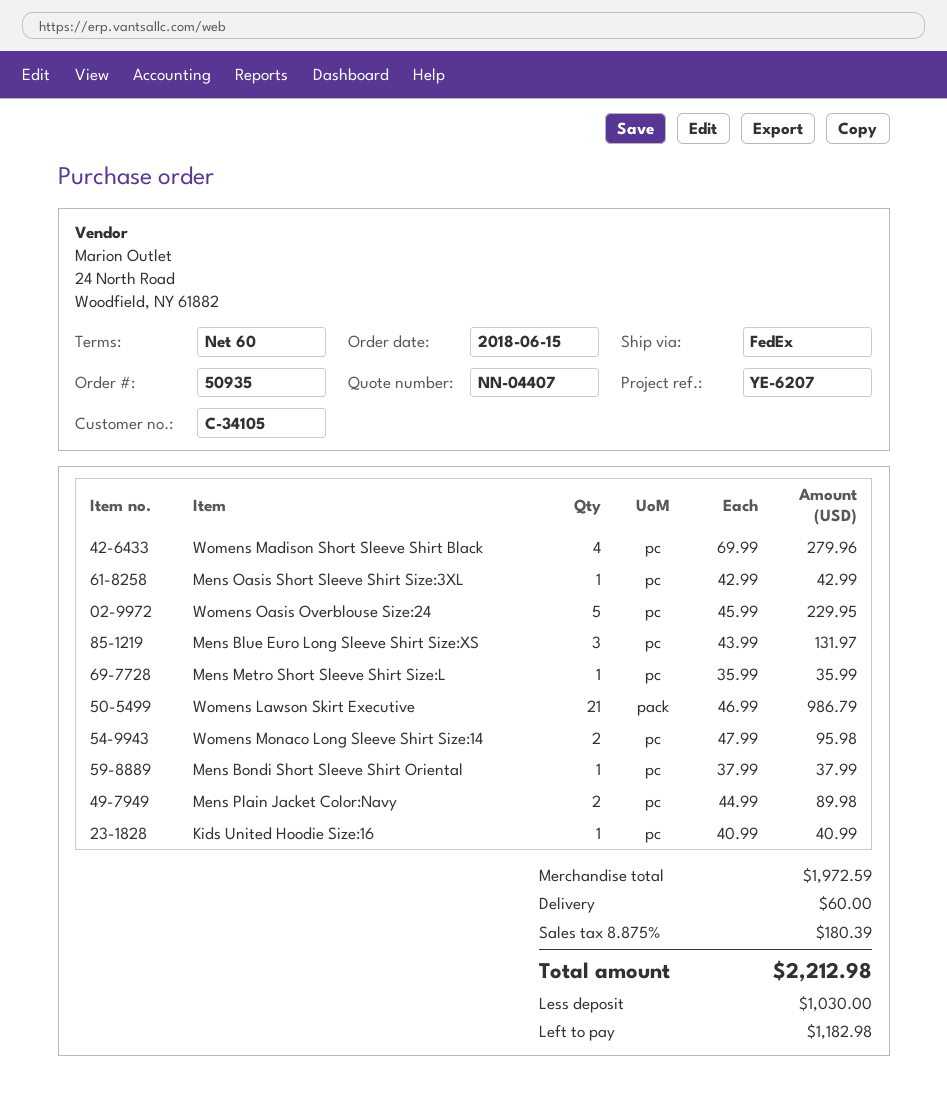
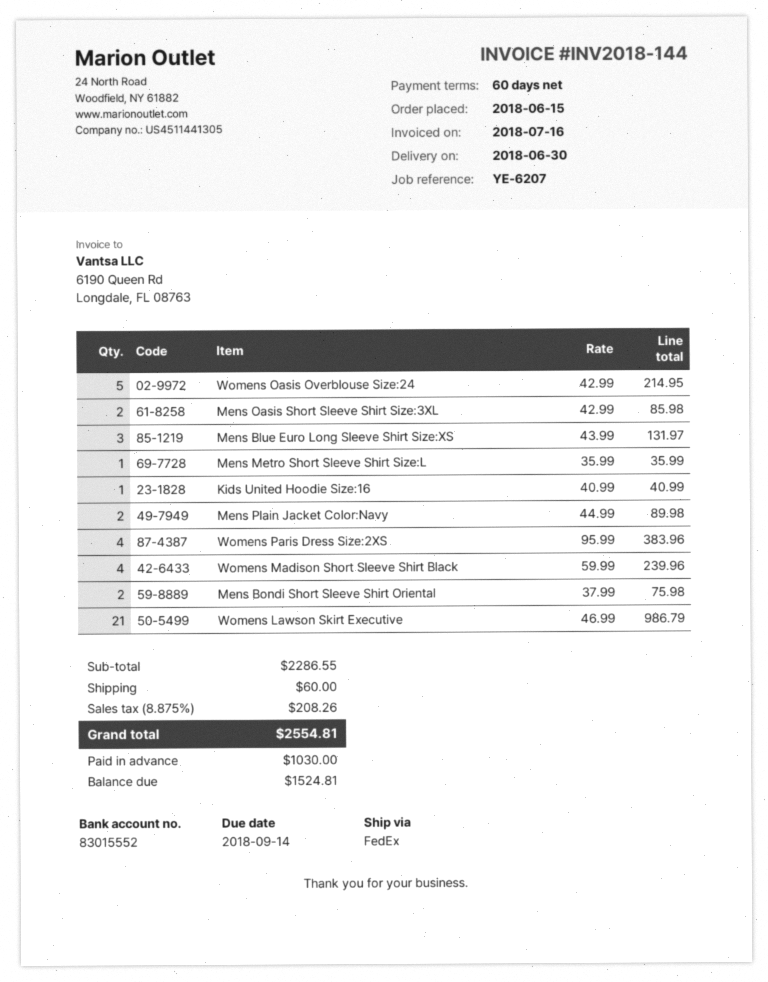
Womens Madison Short Sleeve Shirt Black: 4 x 69.99 = 279.96 -> 4 x 59.99 = 239.96
Mens Oasis Short Sleeve Shirt Size:3XL: 1 x 42.99 = 42.99 -> 2 x 42.99 = 85.98
Womens Oasis Overblouse Size:24: 5 x 45.99 = 229.95 -> 5 x 42.99 = 214.95
Womens Monaco Long Sleeve Shirt Size:14: 2 x 47.99 = 95.98 -> none
Mens Bondi Short Sleeve Shirt Oriental: 1 x 37.99 = 37.99 -> 2 x 37.99 = 75.98
Womens Paris Dress Size:2XS: none -> 4 x 95.99 = 383.96
subtotal: 1972.59 -> 2286.55
tax: 8.875% = 180.39 -> 8.875% = 208.26
total: 2212.98 -> 2554.81
balance: 1182.98 -> 1524.81

